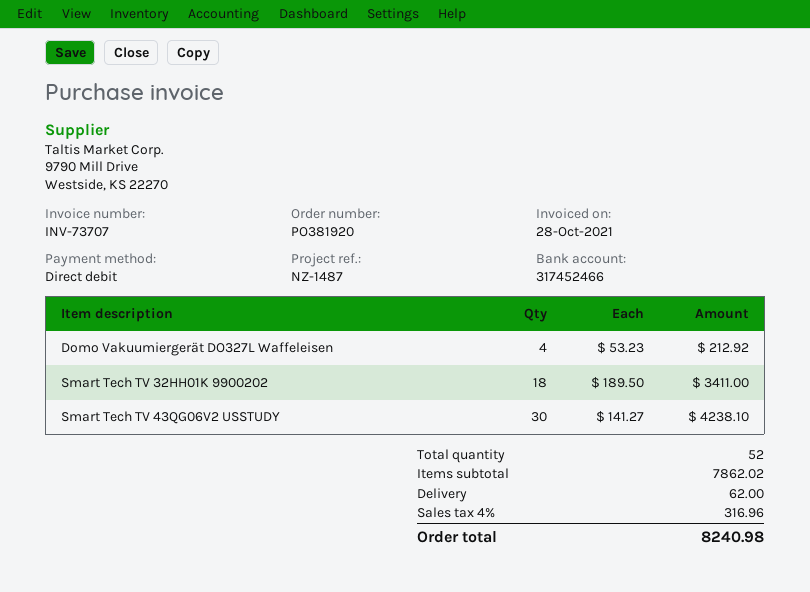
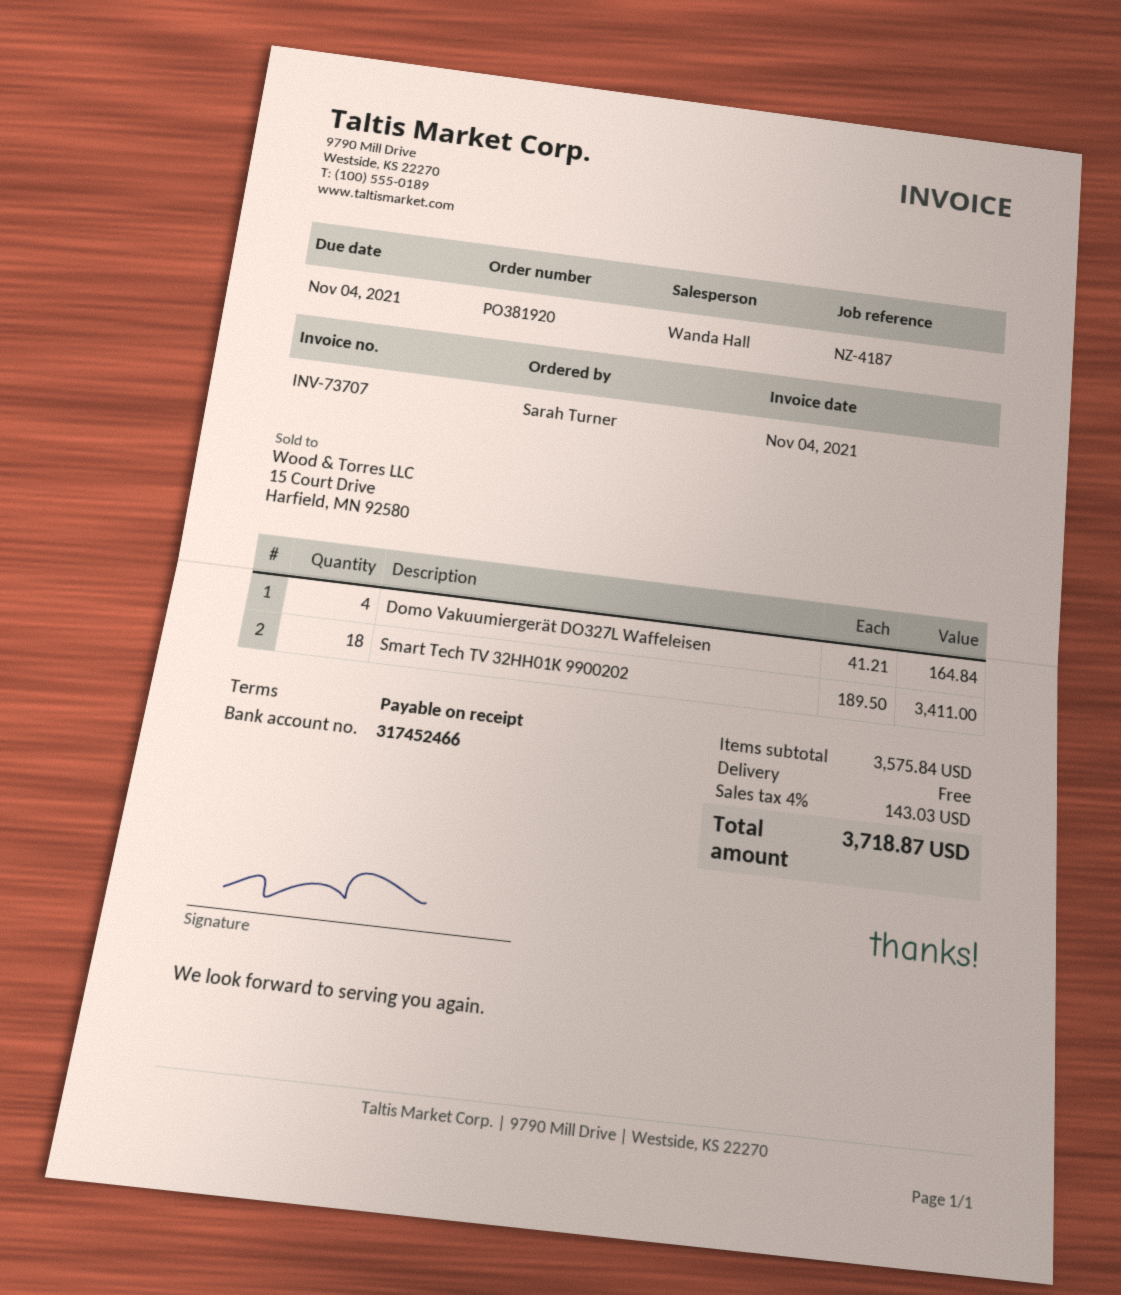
invoice date: 2021-10-28 -> 2021-11-04
reference: NZ-1487 -> NZ-4187
Domo Vakuumiergerät DO327L Waffeleisen: 4 x 53.23 = 212.92 -> 4 x 41.21 = 164.84
Smart Tech TV 43QG06V2 USSTUDY: 30 x 141.27 = 4238.10 -> none
subtotal: 7862.02 -> 3575.84
shipping: 62.00 -> 0.00
tax: 4% = 316.96 -> 4% = 143.03
total: 8240.98 -> 3718.87

